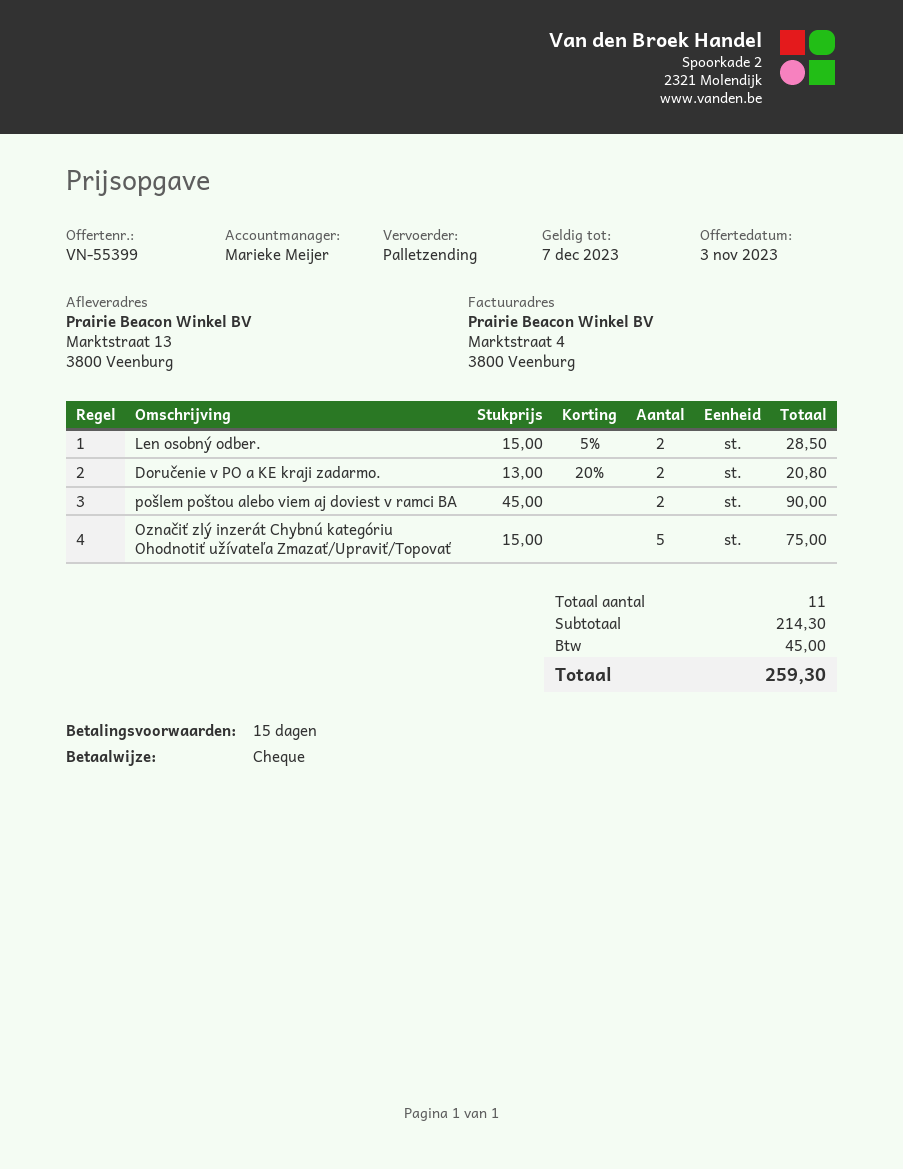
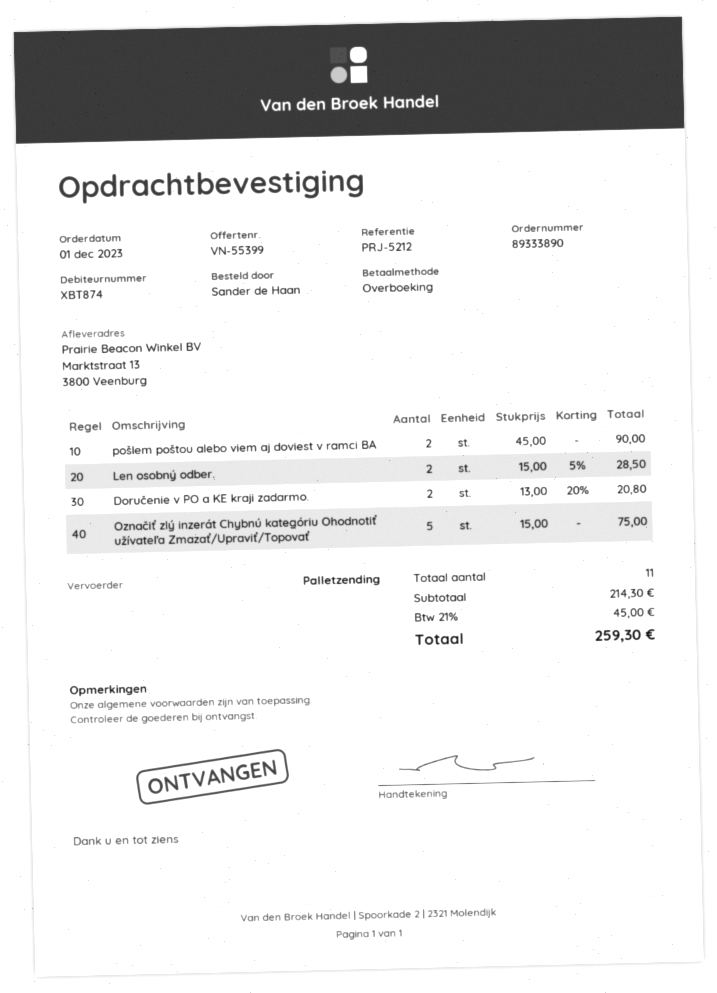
payment method: cheque -> bank transfer

